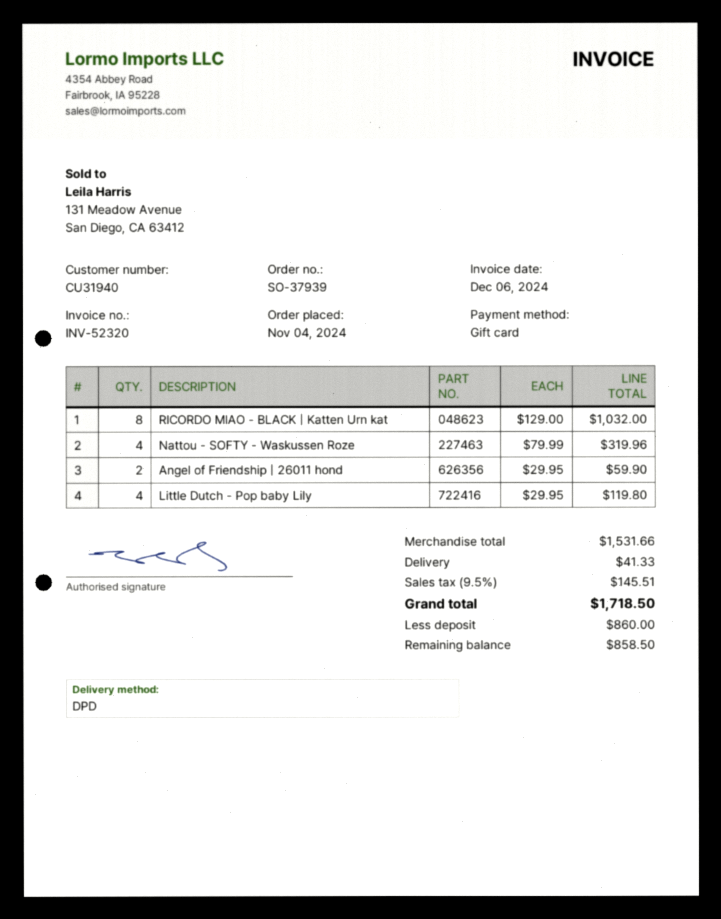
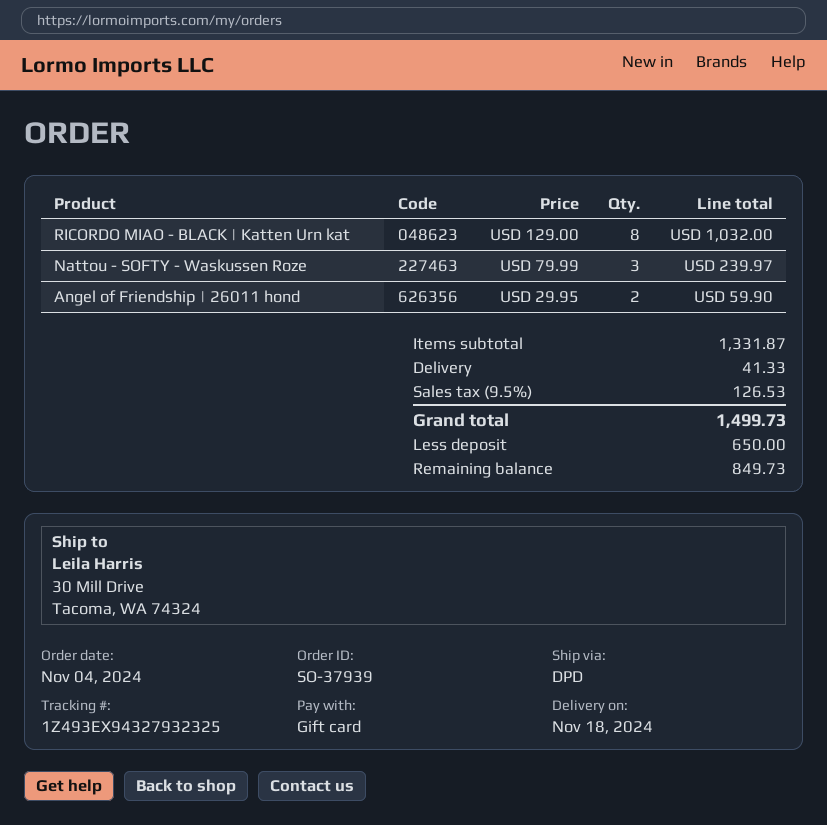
Nattou - SOFTY - Waskussen Roze: 4 x 79.99 = 319.96 -> 3 x 79.99 = 239.97
Little Dutch - Pop baby Lily: 4 x 29.95 = 119.80 -> none
subtotal: 1531.66 -> 1331.87
tax: 9.5% = 145.51 -> 9.5% = 126.53
total: 1718.50 -> 1499.73
deposit: 860.00 -> 650.00
balance: 858.50 -> 849.73

